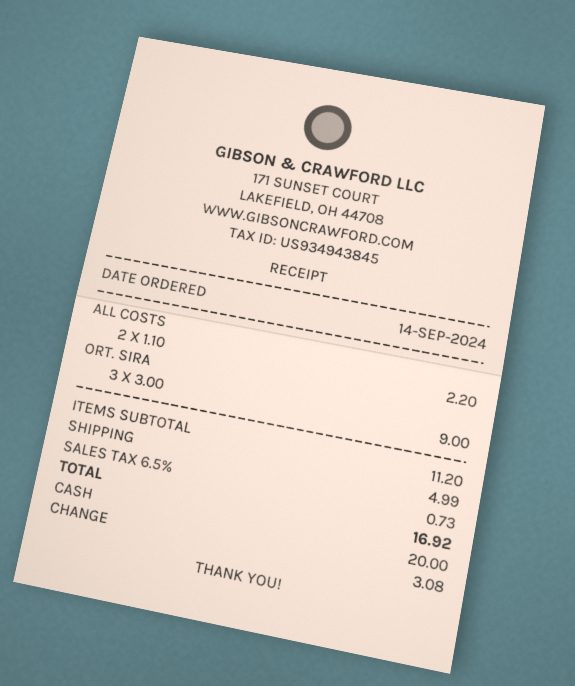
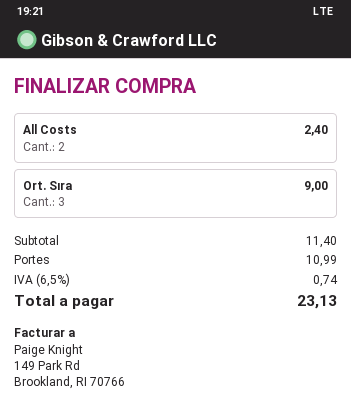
ALL COSTS: 2 for 2.20 -> 2 for 2.40
subtotal: 11.20 -> 11.40
shipping: 4.99 -> 10.99
tax: 6.5% = 0.73 -> 6.5% = 0.74
total: 16.92 -> 23.13

